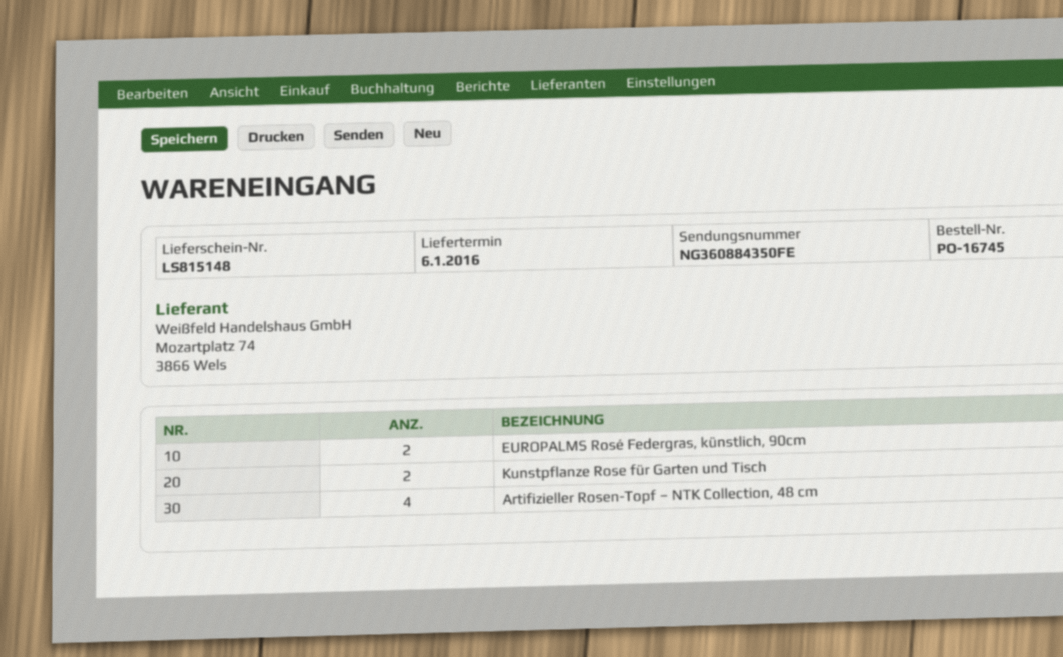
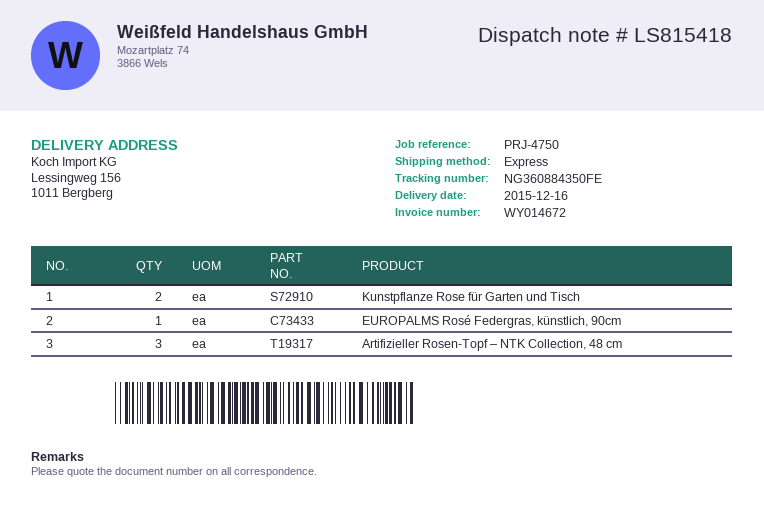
delivery note number: LS815148 -> LS815418
delivery date: 2016-01-06 -> 2015-12-16
EUROPALMS Rosé Federgras, künstlich, 90cm: 2 -> 1
Artifizieller Rosen-Topf – NTK Collection, 48 cm: 4 -> 3

